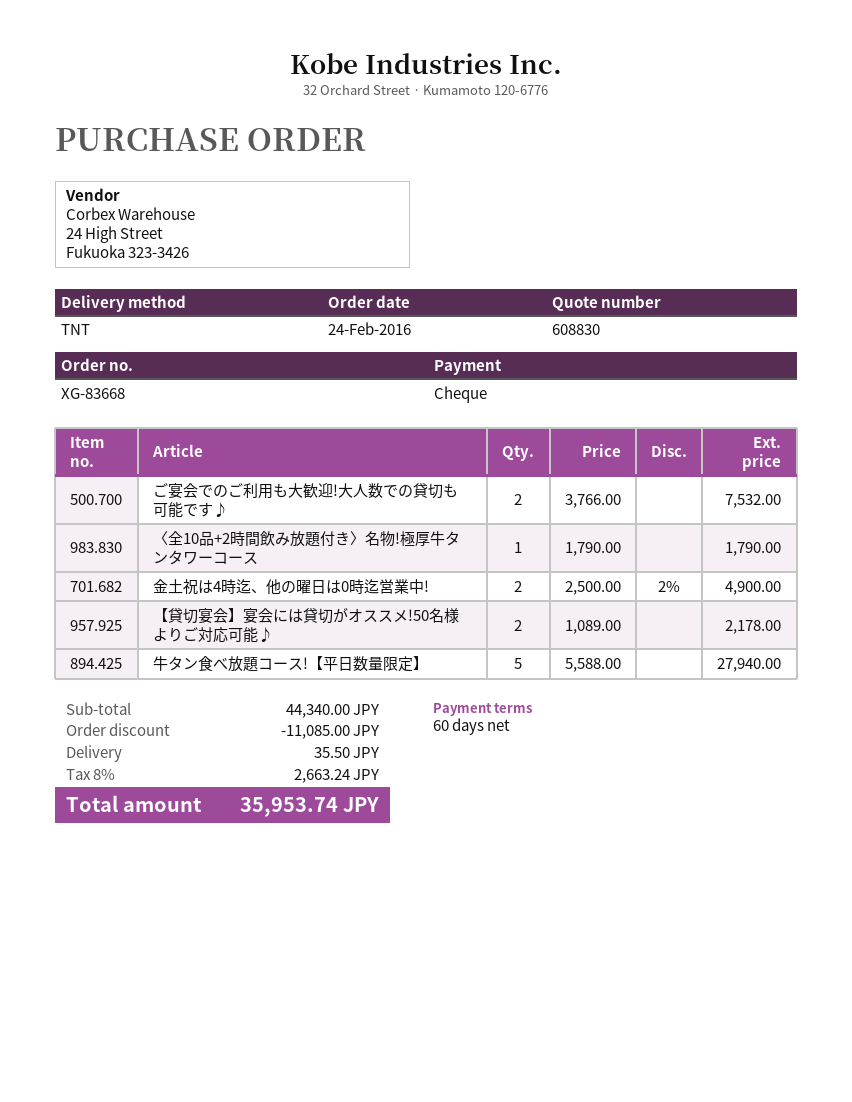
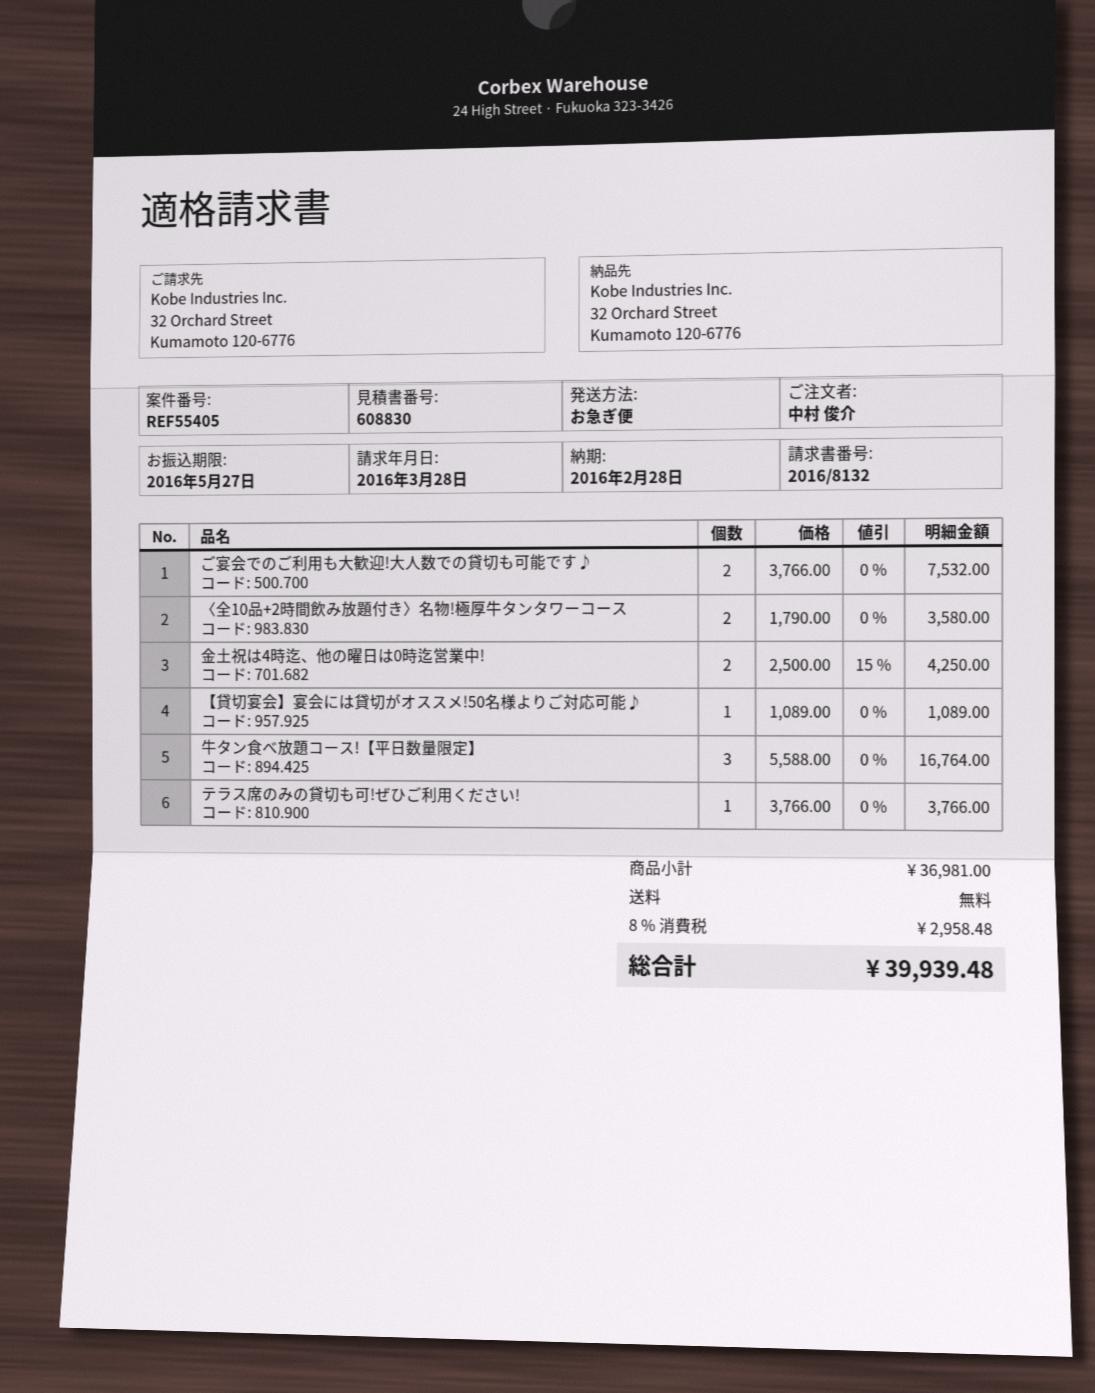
shipping method: TNT -> express
〈全10品+2時間飲み放題付き〉名物!極厚牛タンタワーコース: 1 x 1790.00 = 1790.00 -> 2 x 1790.00 = 3580.00
金土祝は4時迄、他の曜日は0時迄営業中!: 2 x 2500.00 - 2% = 4900.00 -> 2 x 2500.00 - 15% = 4250.00
【貸切宴会】宴会には貸切がオススメ!50名様よりご対応可能♪: 2 x 1089.00 = 2178.00 -> 1 x 1089.00 = 1089.00
牛タン食べ放題コース!【平日数量限定】: 5 x 5588.00 = 27940.00 -> 3 x 5588.00 = 16764.00
テラス席のみの貸切も可!ぜひご利用ください!: none -> 1 x 3766.00 = 3766.00
subtotal: 44340.00 -> 36981.00
discount: 11085.00 -> none
shipping: 35.50 -> 0.00
tax: 8% = 2663.24 -> 8% = 2958.48
total: 35953.74 -> 39939.48

